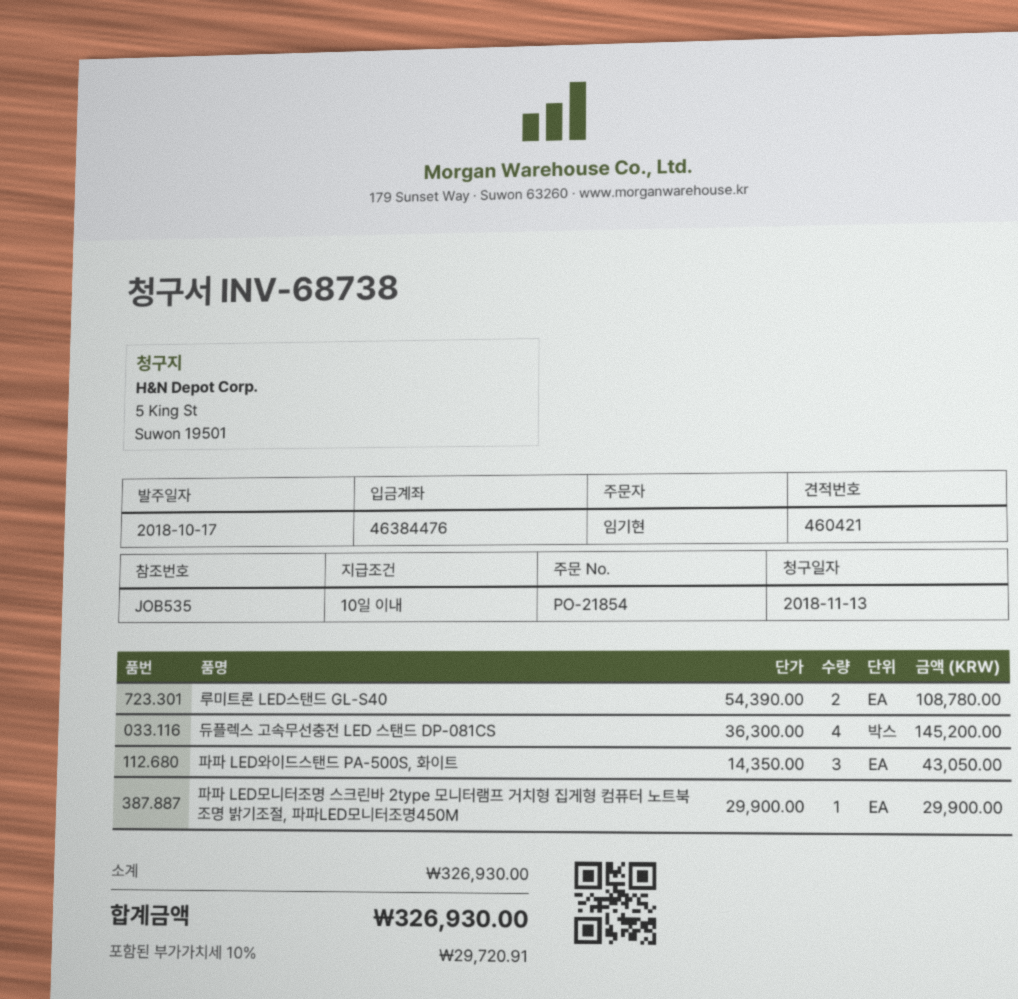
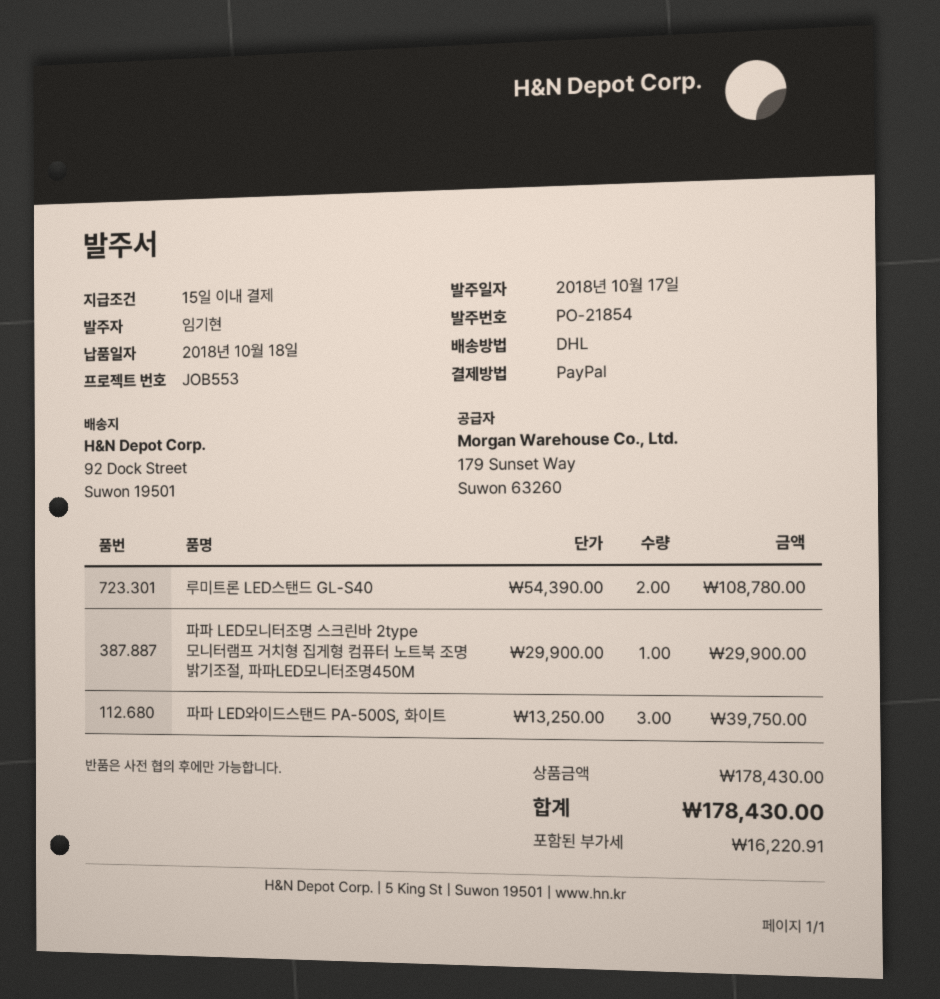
payment terms: 10 days -> 15 days
reference: JOB535 -> JOB553
듀플렉스 고속무선충전 LED 스탠드 DP-081CS: 4 x 36300.00 = 145200.00 -> none
파파 LED와이드스탠드 PA-500S, 화이트: 3 x 14350.00 = 43050.00 -> 3 x 13250.00 = 39750.00
subtotal: 326930.00 -> 178430.00
tax: 29720.91 -> 16220.91
total: 326930.00 -> 178430.00

